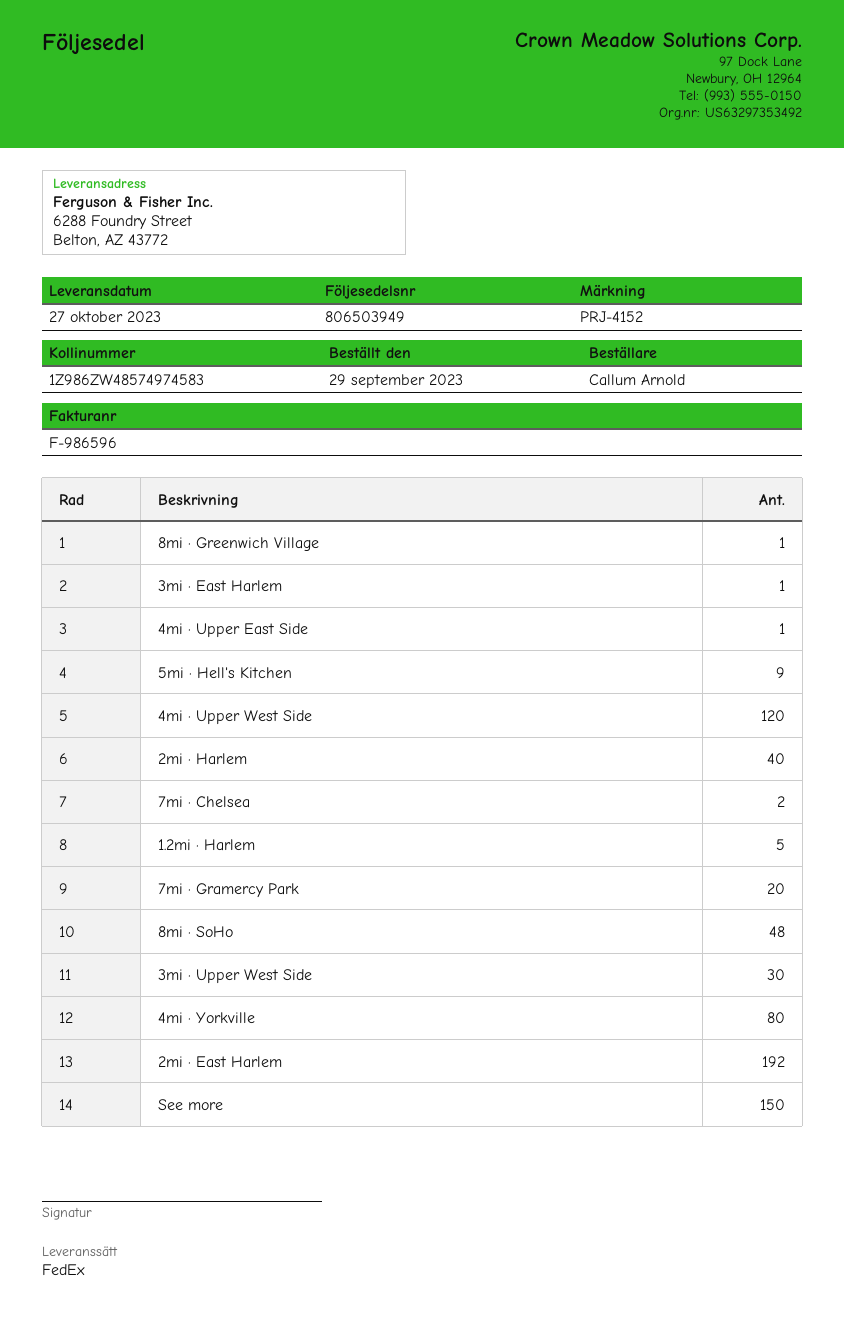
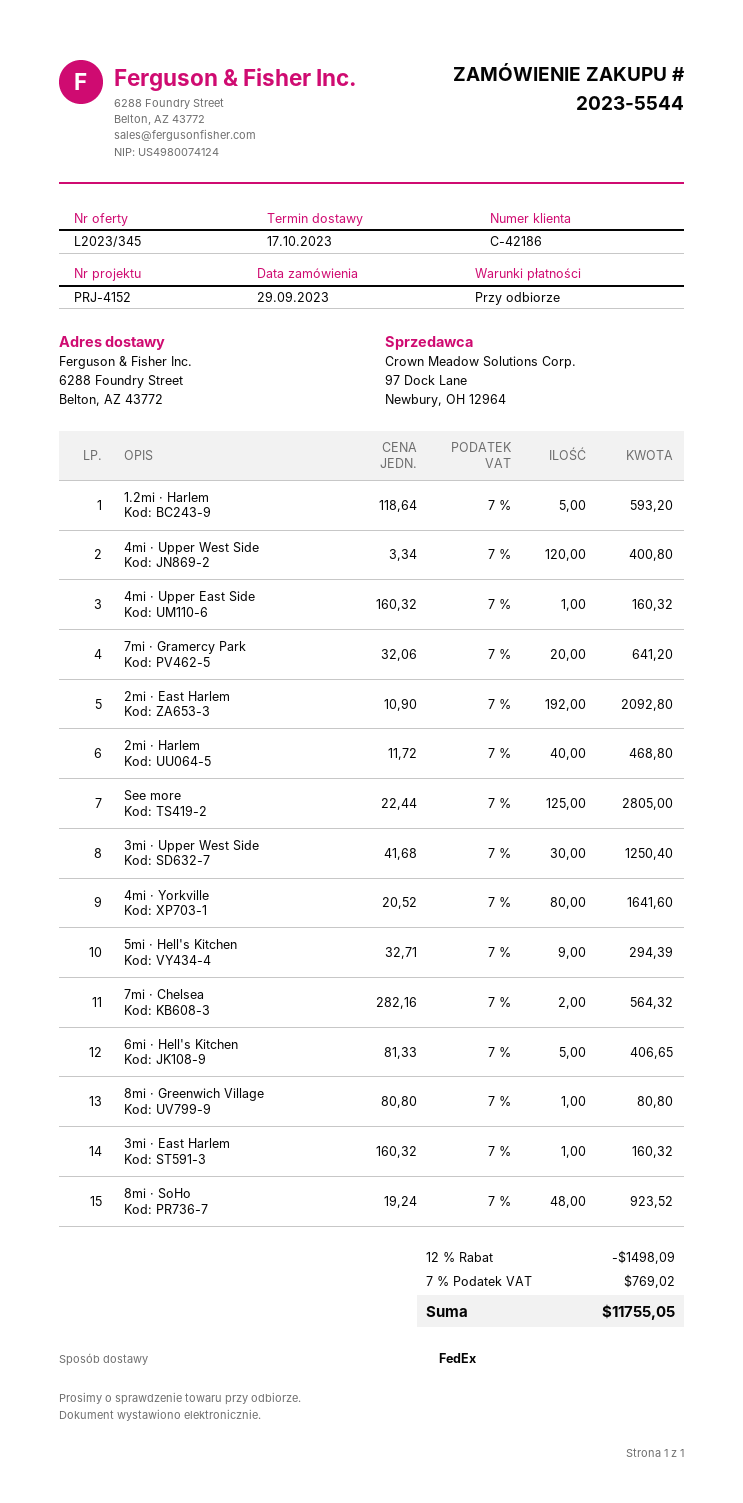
delivery date: 2023-10-27 -> 2023-10-17
See more: 150 -> 125
6mi · Hell's Kitchen: none -> 5

